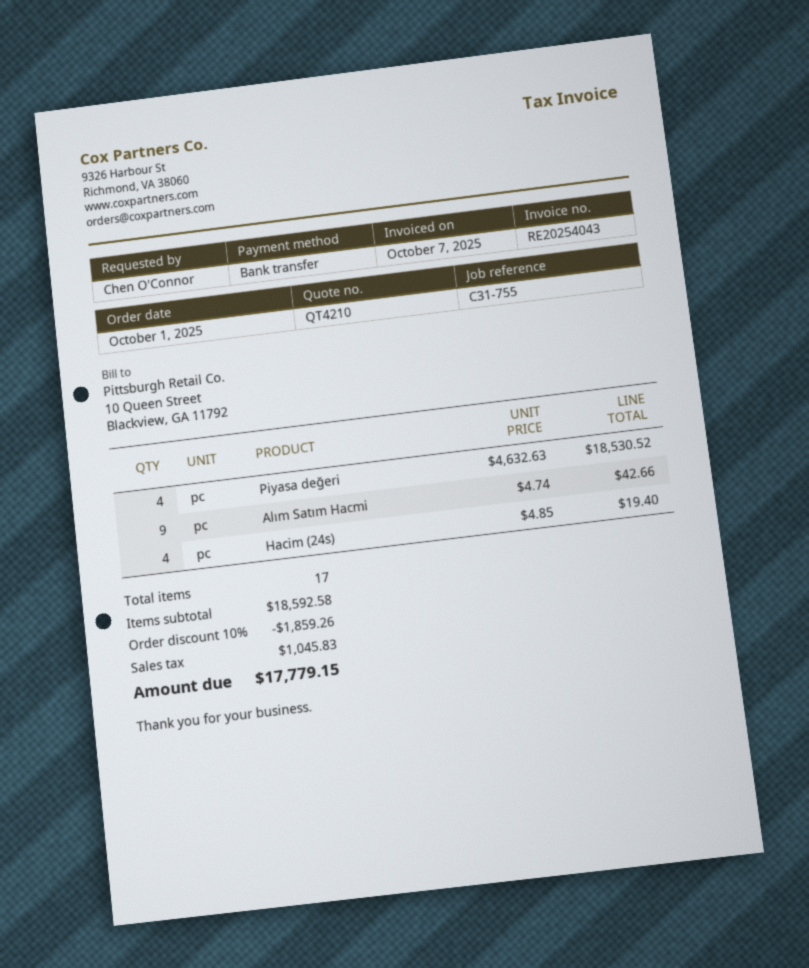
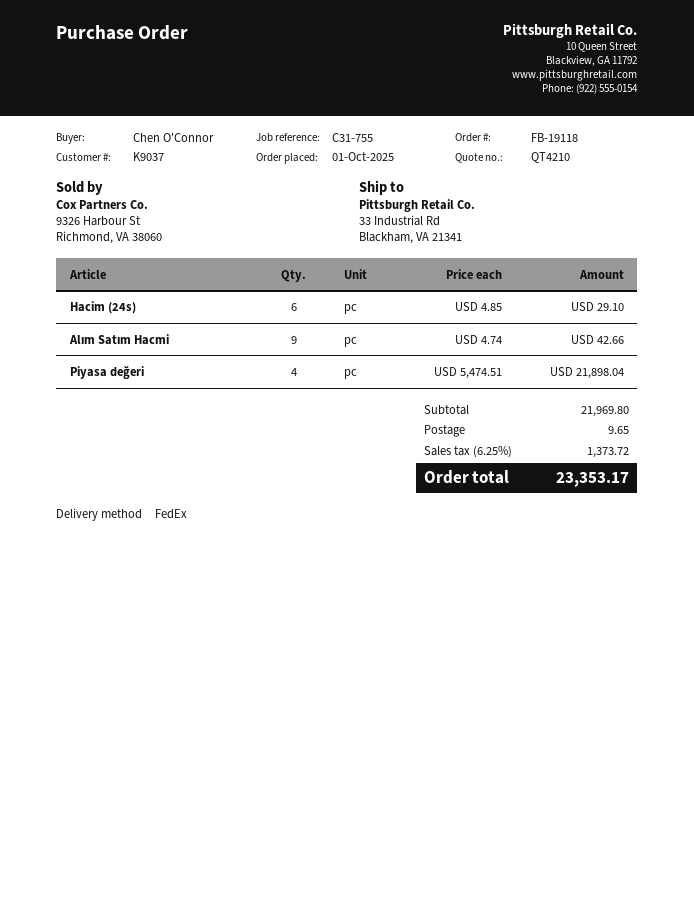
Piyasa değeri: 4 x 4632.63 = 18530.52 -> 4 x 5474.51 = 21898.04
Hacim (24s): 4 x 4.85 = 19.40 -> 6 x 4.85 = 29.10
subtotal: 18592.58 -> 21969.80
discount: 10% = 1859.26 -> none
shipping: none -> 9.65
tax: 1045.83 -> 1373.72
total: 17779.15 -> 23353.17

